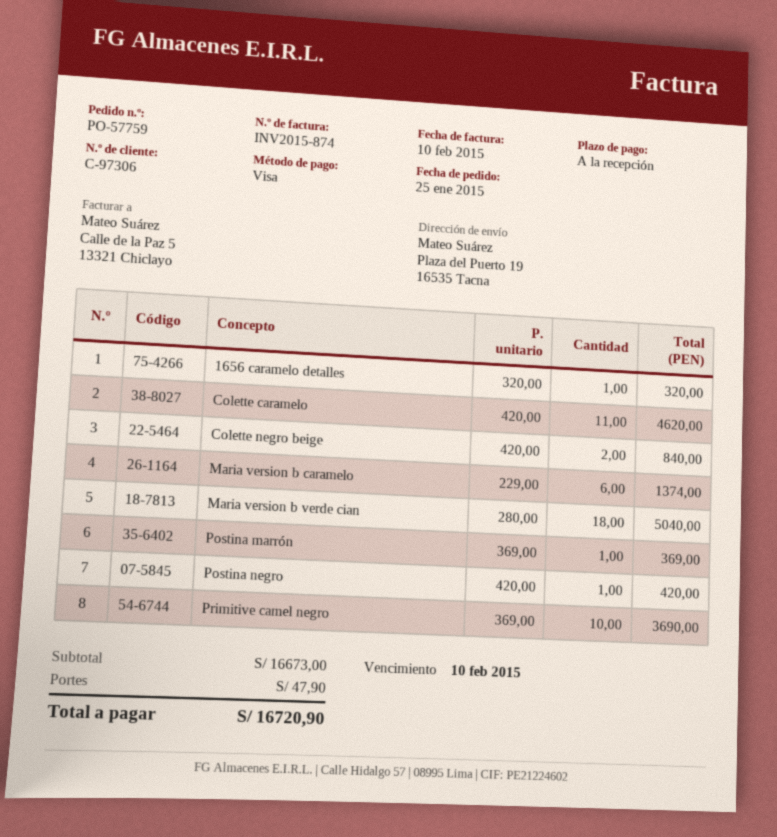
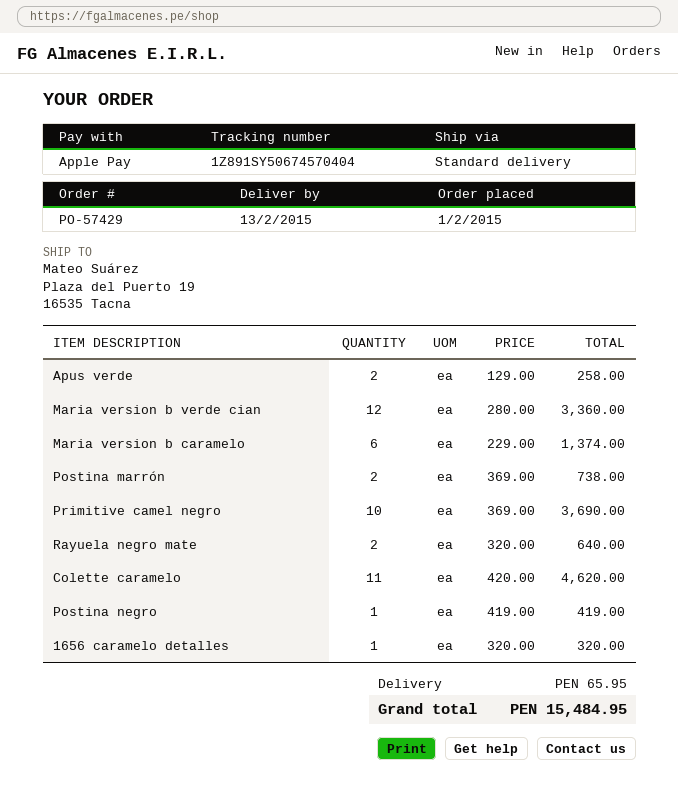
order number: PO-57759 -> PO-57429
order date: 2015-01-25 -> 2015-02-01
payment method: Visa -> Apple Pay
Colette negro beige: 2 x 420.00 = 840.00 -> none
Maria version b verde cian: 18 x 280.00 = 5040.00 -> 12 x 280.00 = 3360.00
Postina marrón: 1 x 369.00 = 369.00 -> 2 x 369.00 = 738.00
Postina negro: 1 x 420.00 = 420.00 -> 1 x 419.00 = 419.00
Apus verde: none -> 2 x 129.00 = 258.00
Rayuela negro mate: none -> 2 x 320.00 = 640.00
shipping: 47.90 -> 65.95
total: 16720.90 -> 15484.95

